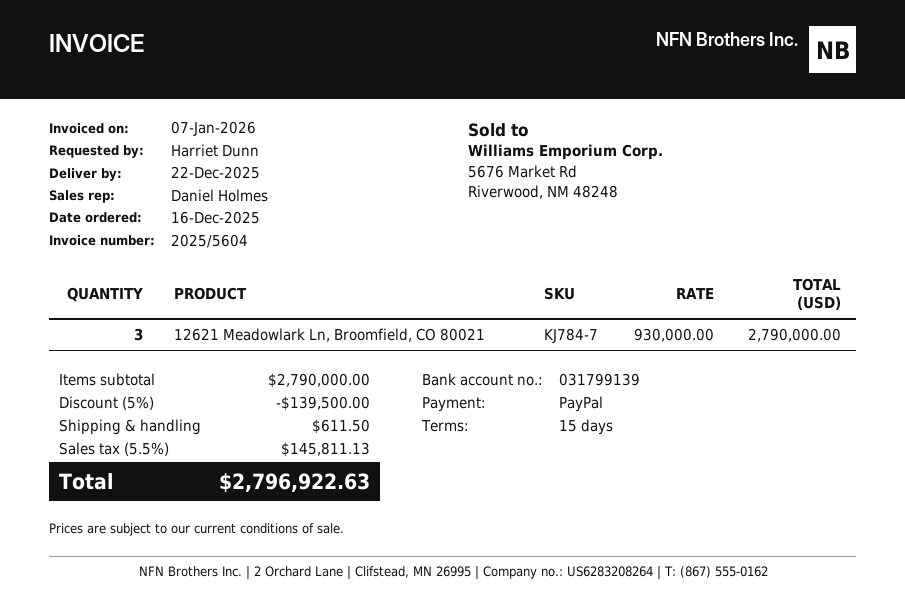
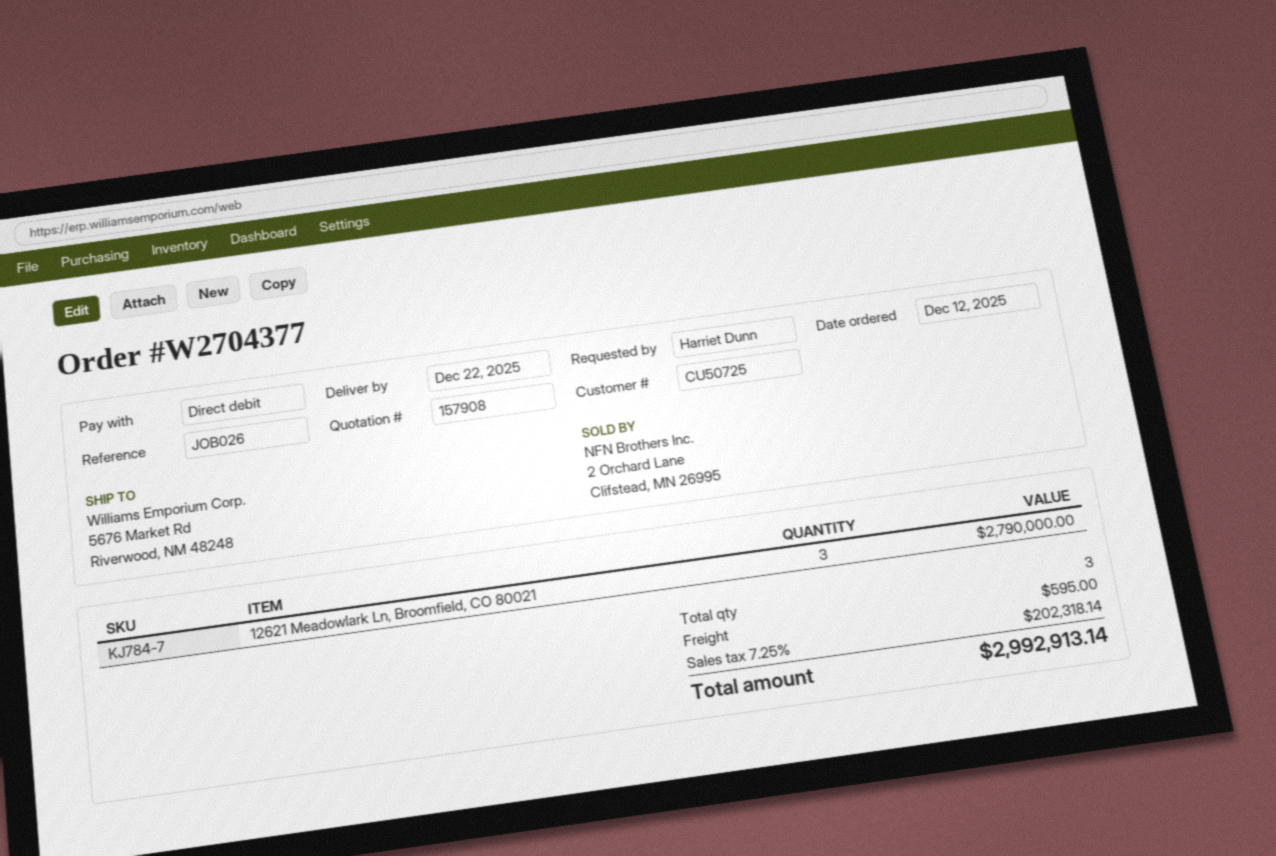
order date: 2025-12-16 -> 2025-12-12
payment method: PayPal -> direct debit
discount: 5% = 139500.00 -> none
shipping: 611.50 -> 595.00
tax: 5.5% = 145811.13 -> 7.25% = 202318.14
total: 2796922.63 -> 2992913.14

